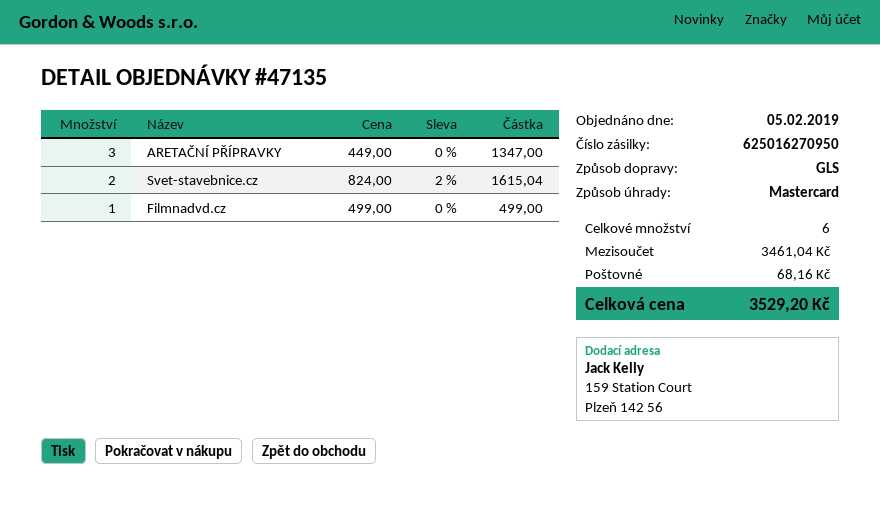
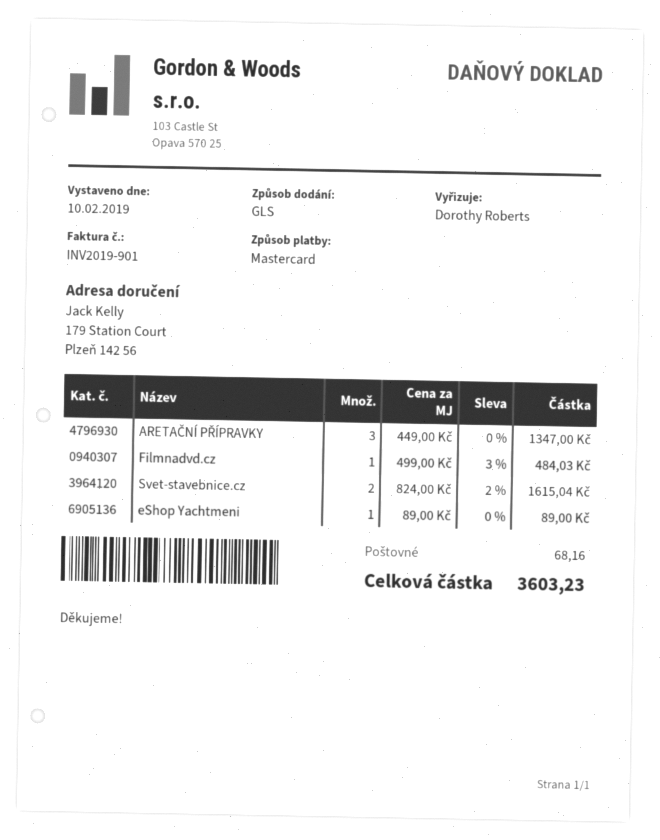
ship to: 159 Station Court, Plzeň 142 56 -> 179 Station Court, Plzeň 142 56
Filmnadvd.cz: 1 x 499.00 = 499.00 -> 1 x 499.00 - 3% = 484.03
eShop Yachtmeni: none -> 1 x 89.00 = 89.00
total: 3529.20 -> 3603.23

